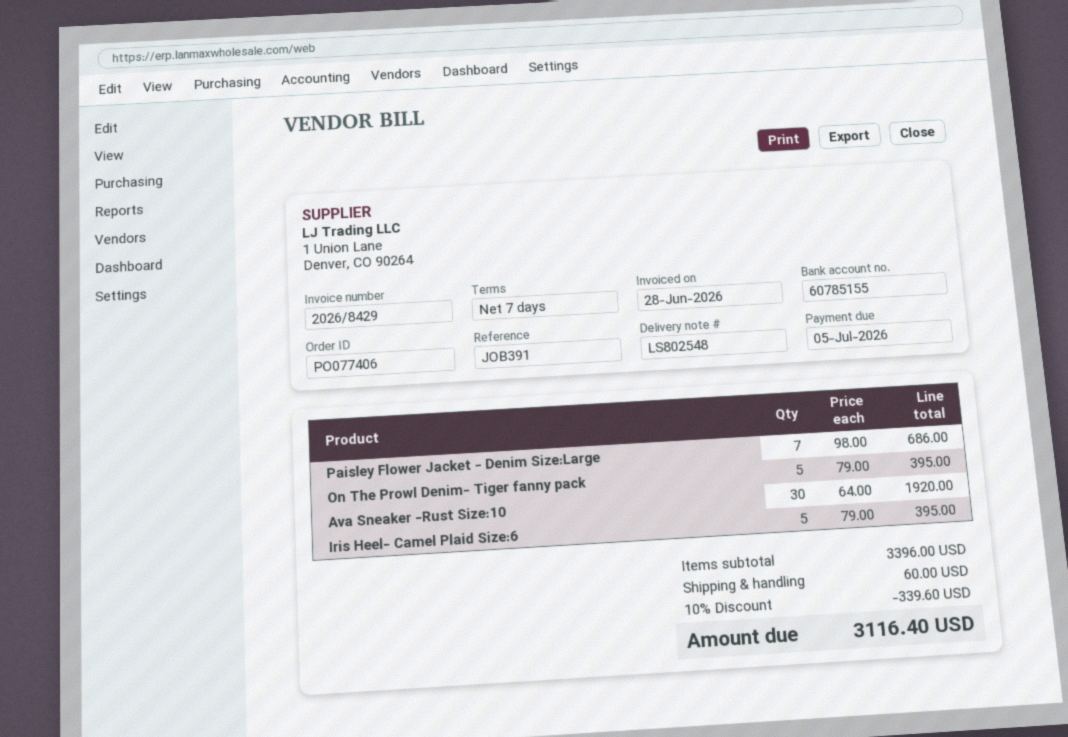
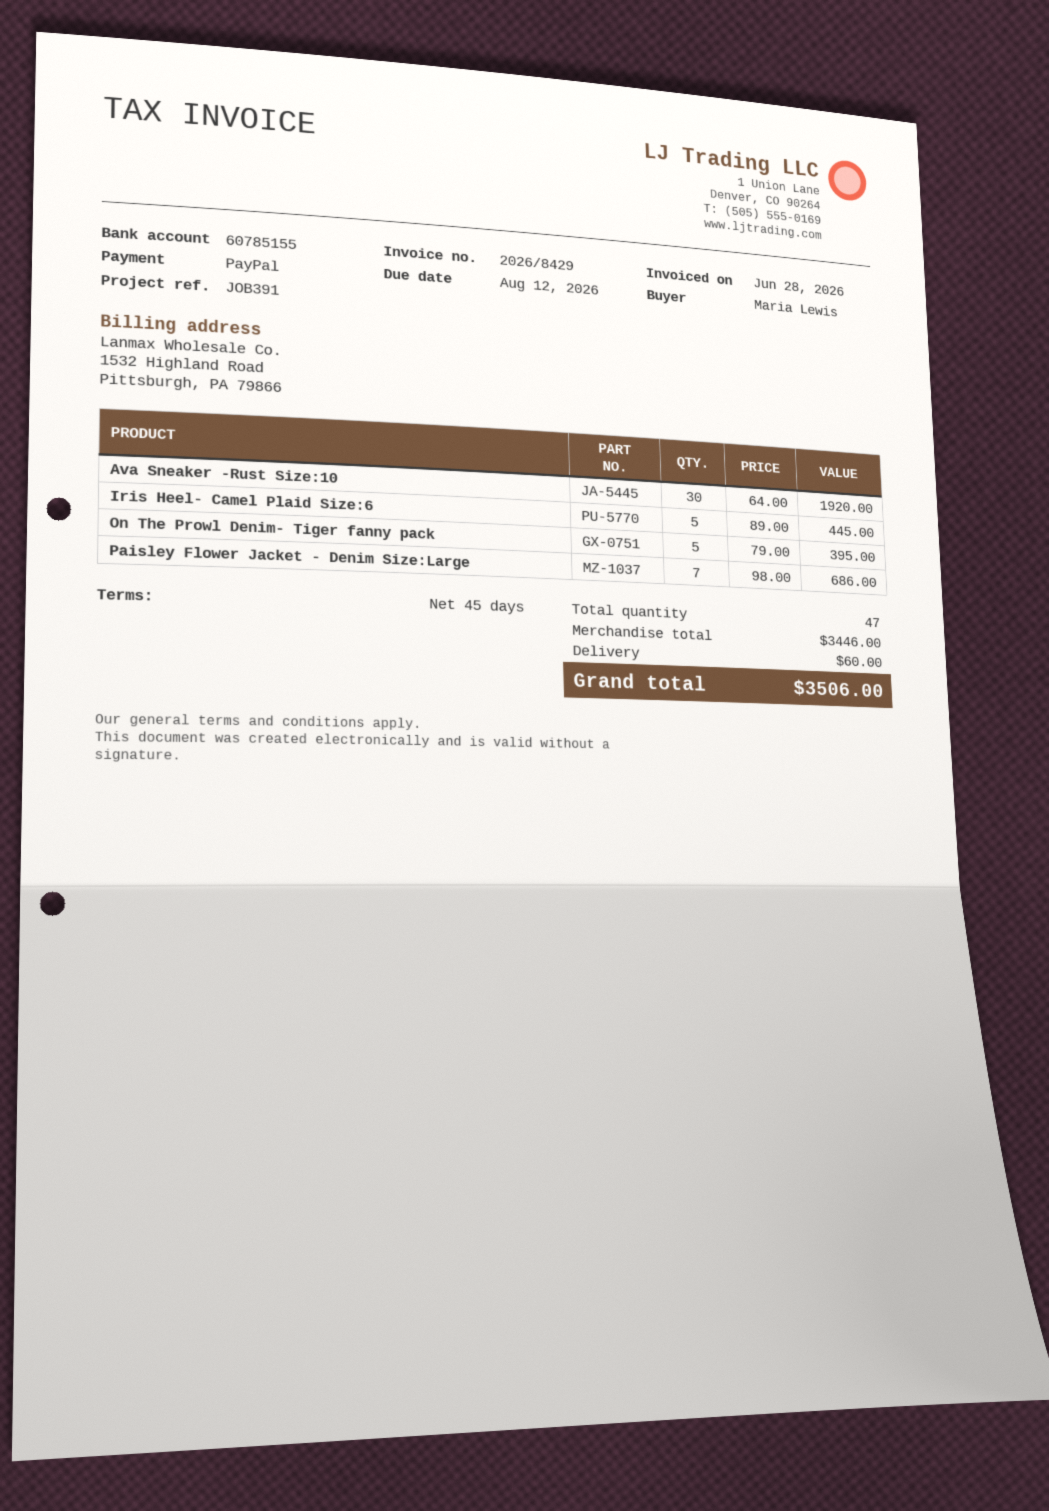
payment terms: 7 days -> 45 days
due date: 2026-07-05 -> 2026-08-12
Iris Heel- Camel Plaid Size:6: 5 x 79.00 = 395.00 -> 5 x 89.00 = 445.00
subtotal: 3396.00 -> 3446.00
discount: 10% = 339.60 -> none
total: 3116.40 -> 3506.00

